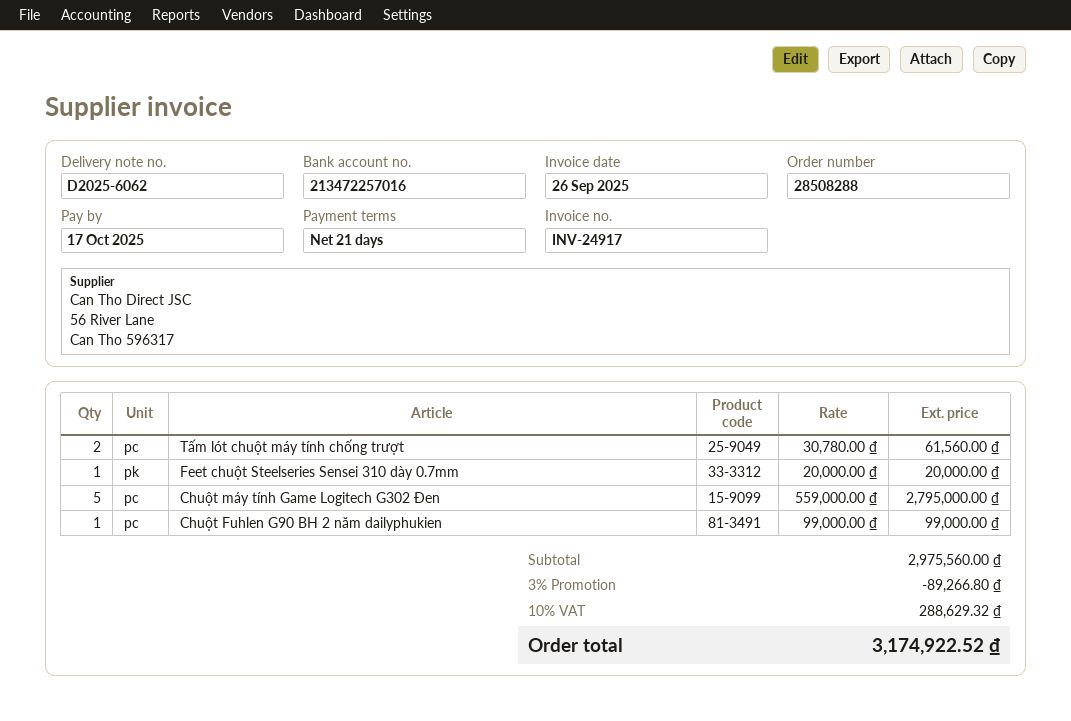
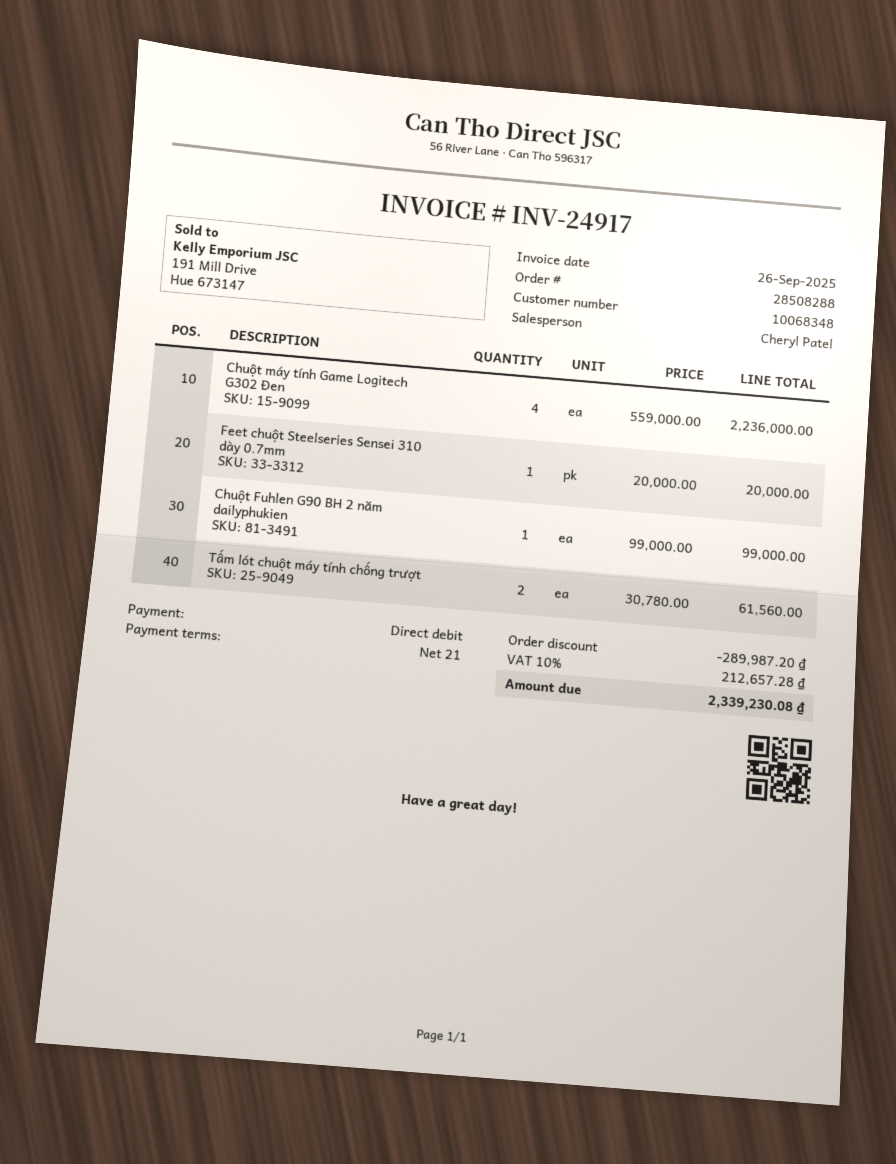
Chuột máy tính Game Logitech G302 Đen: 5 x 559000.00 = 2795000.00 -> 4 x 559000.00 = 2236000.00
discount: 89266.80 -> 289987.20
tax: 10% = 288629.32 -> 10% = 212657.28
total: 3174922.52 -> 2339230.08

